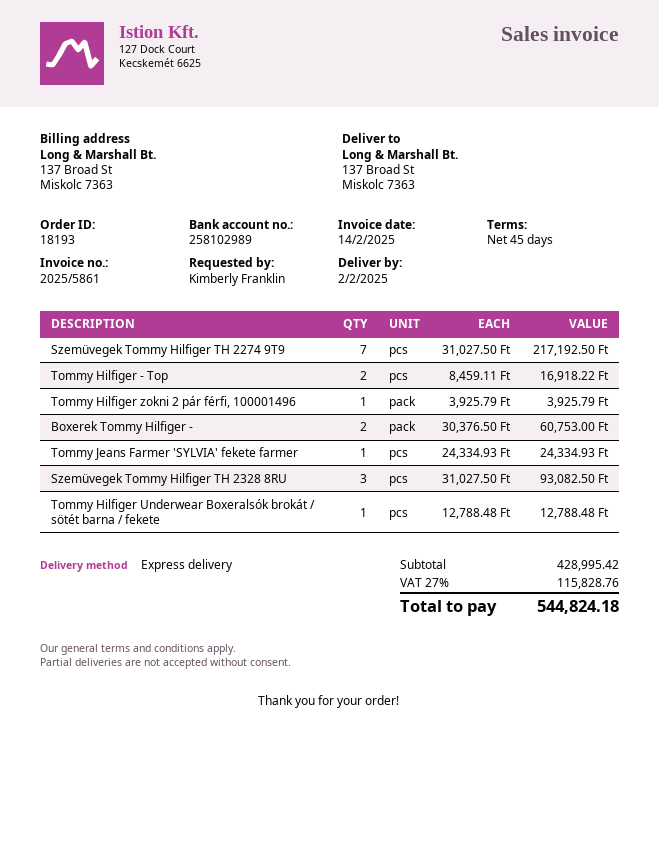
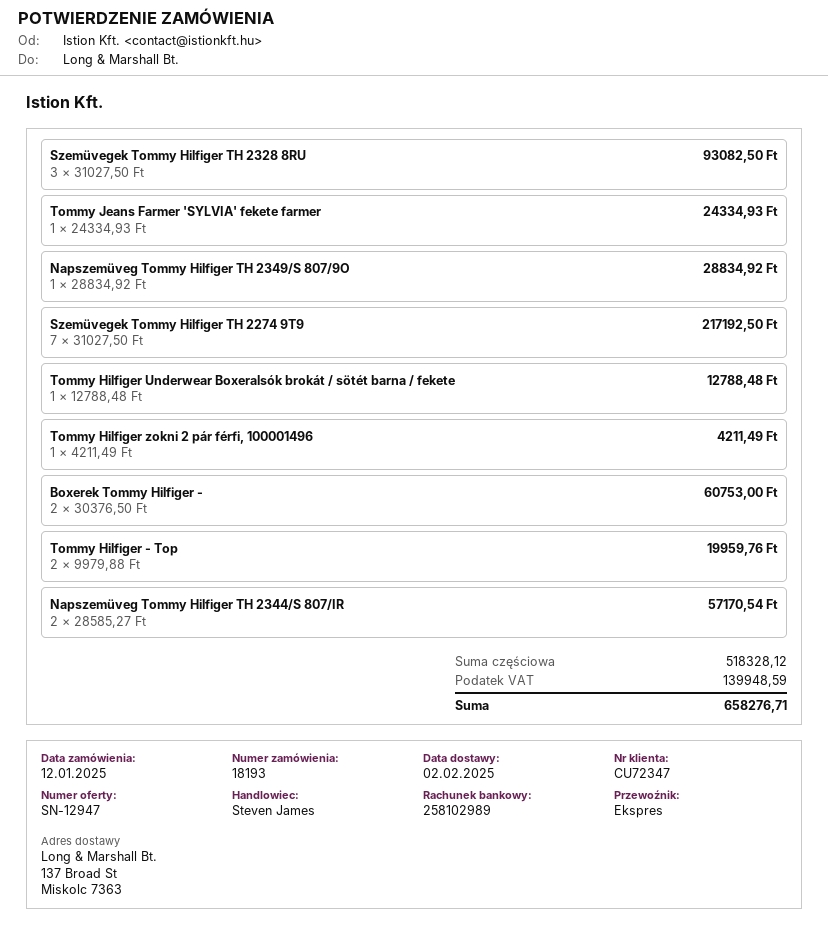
Tommy Hilfiger - Top: 2 x 8459.11 = 16918.22 -> 2 x 9979.88 = 19959.76
Tommy Hilfiger zokni 2 pár férfi, 100001496: 1 x 3925.79 = 3925.79 -> 1 x 4211.49 = 4211.49
Napszemüveg Tommy Hilfiger TH 2349/S 807/9O: none -> 1 x 28834.92 = 28834.92
Napszemüveg Tommy Hilfiger TH 2344/S 807/IR: none -> 2 x 28585.27 = 57170.54
subtotal: 428995.42 -> 518328.12
tax: 115828.76 -> 139948.59
total: 544824.18 -> 658276.71

